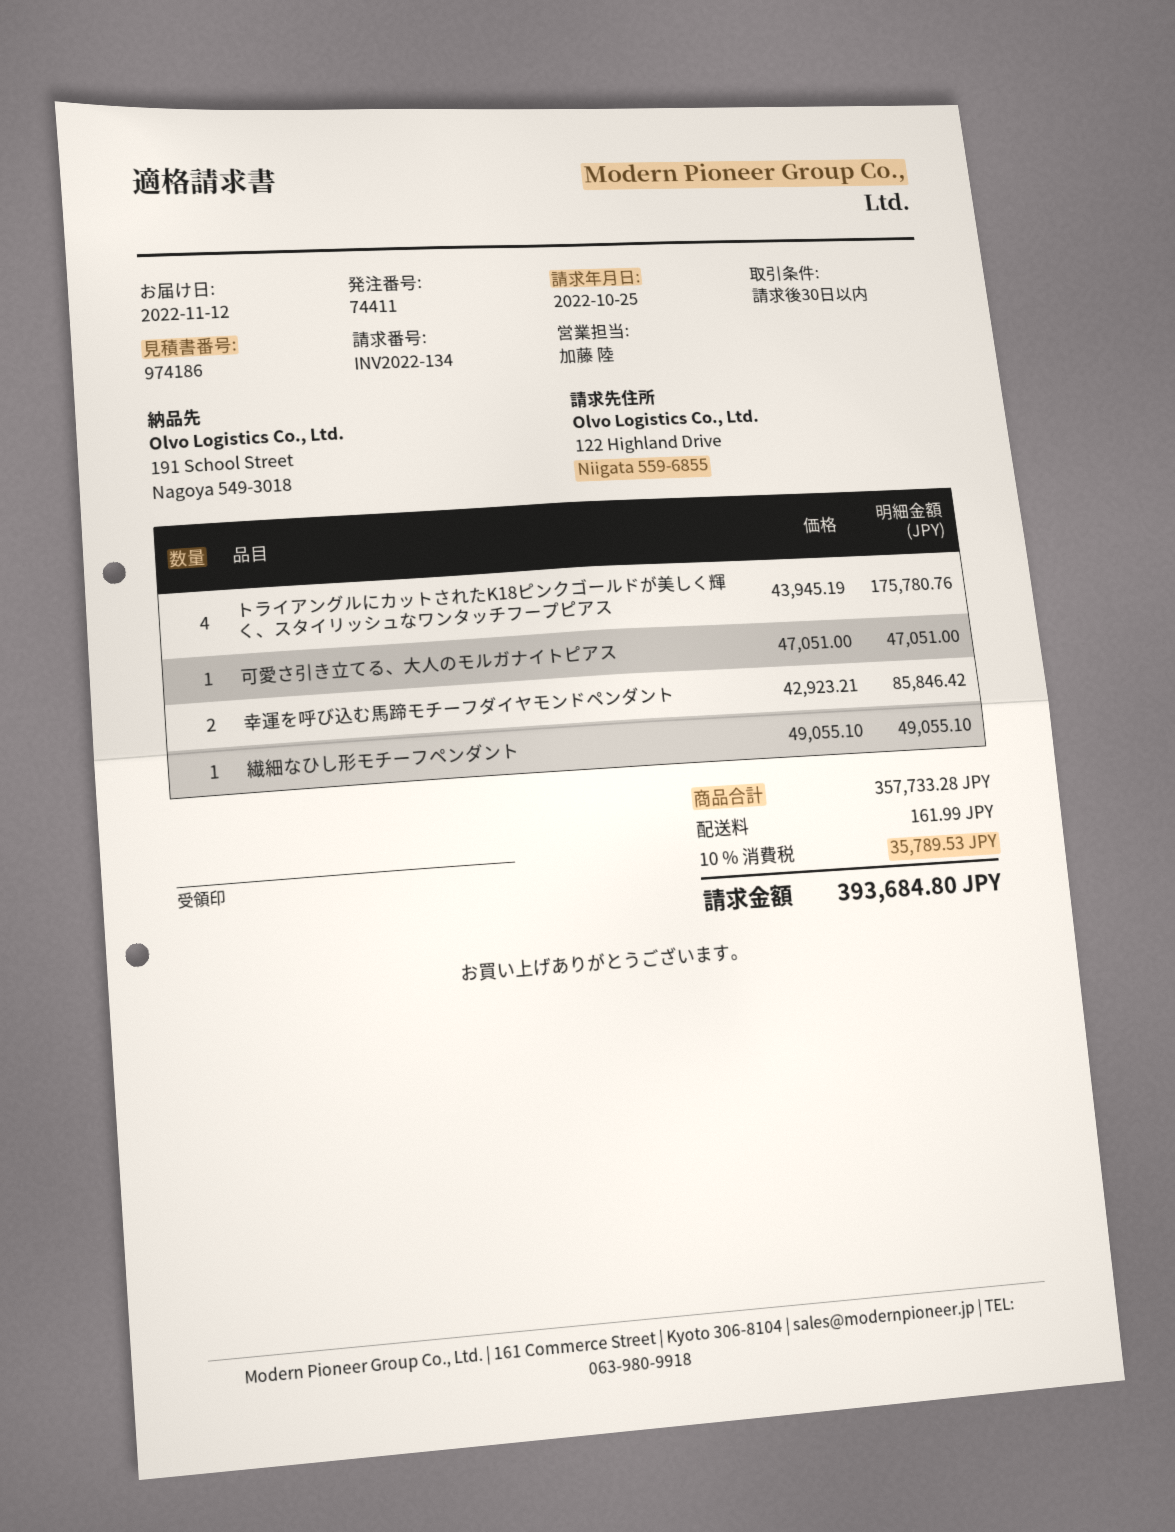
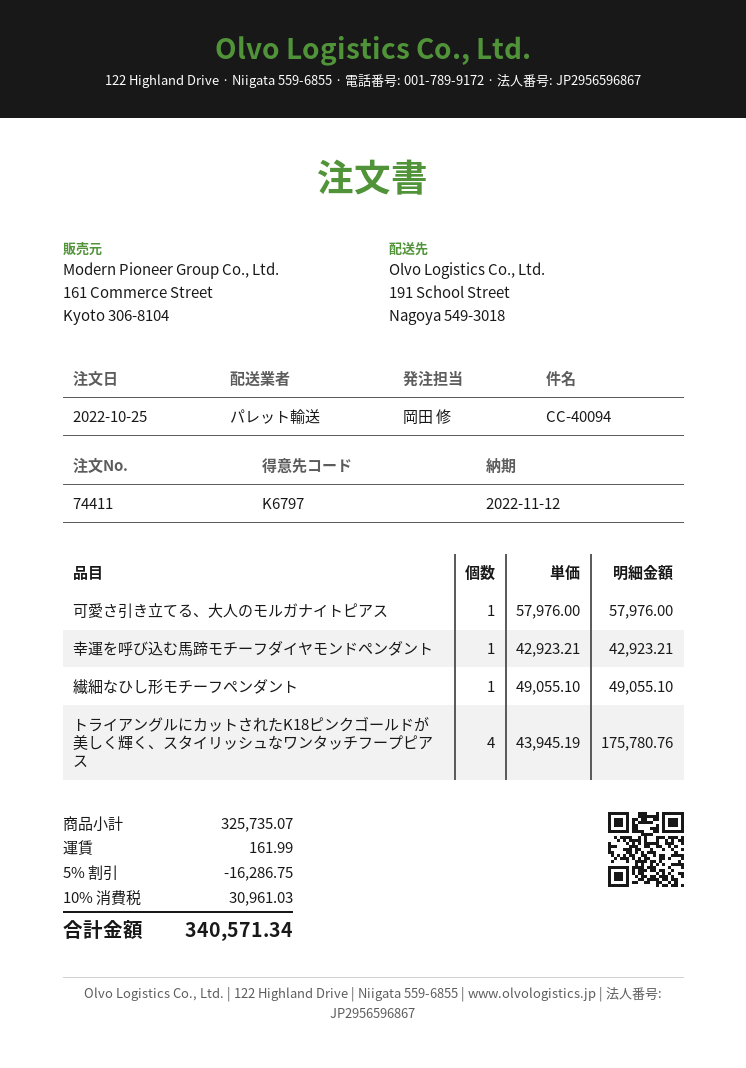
可愛さ引き立てる、大人のモルガナイトピアス: 1 x 47051.00 = 47051.00 -> 1 x 57976.00 = 57976.00
幸運を呼び込む馬蹄モチーフダイヤモンドペンダント: 2 x 42923.21 = 85846.42 -> 1 x 42923.21 = 42923.21
subtotal: 357733.28 -> 325735.07
discount: none -> 5% = 16286.75
tax: 10% = 35789.53 -> 10% = 30961.03
total: 393684.80 -> 340571.34

